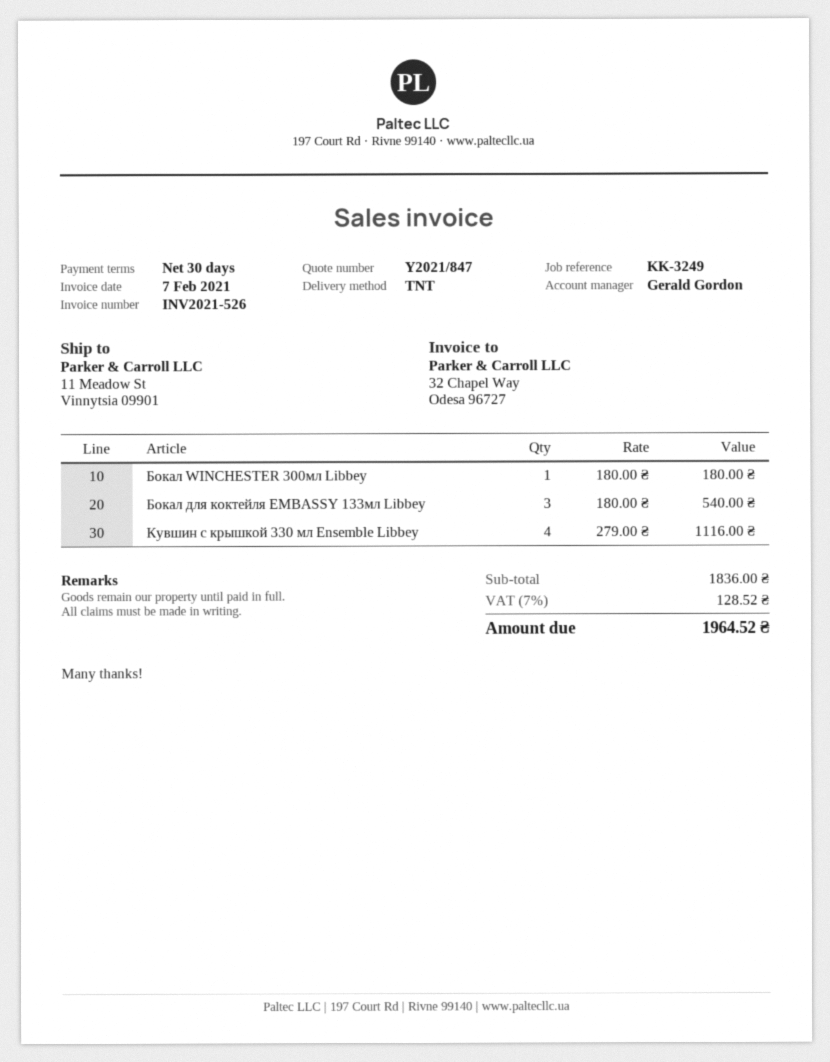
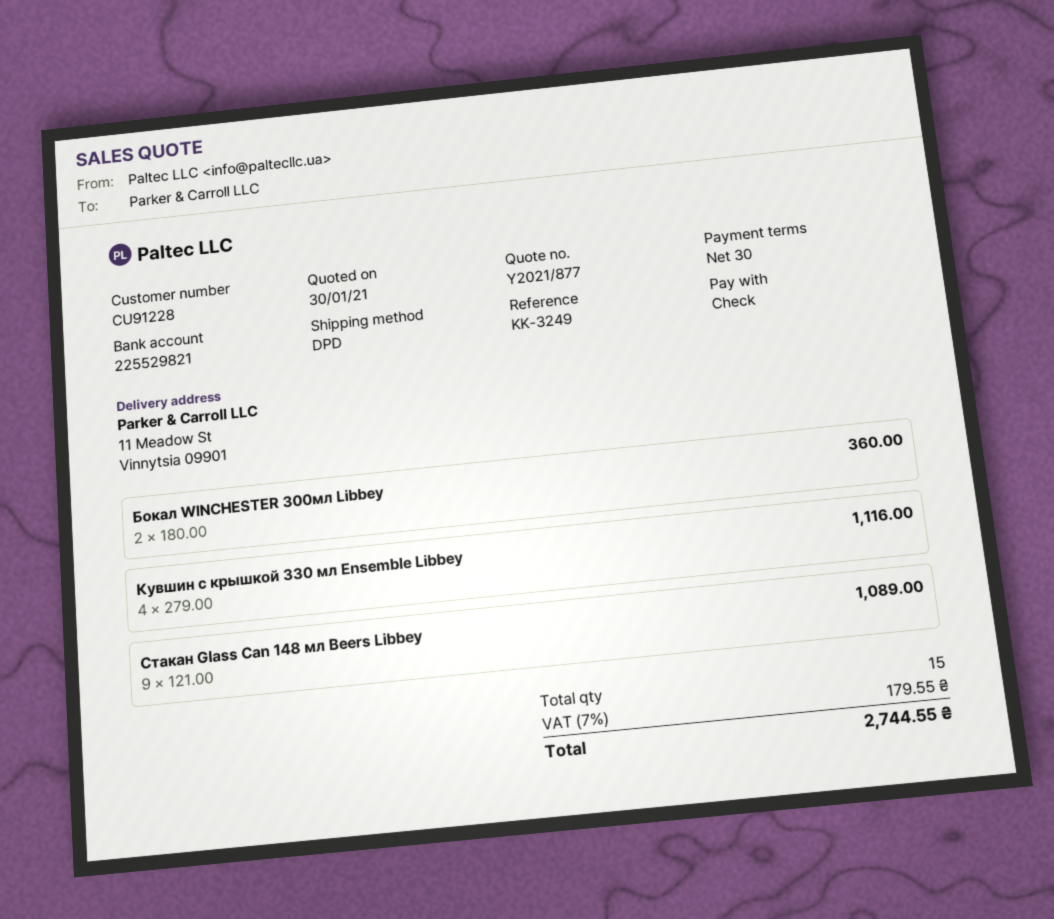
quote number: Y2021/847 -> Y2021/877
shipping method: TNT -> DPD
Бокал WINCHESTER 300мл Libbey: 1 x 180.00 = 180.00 -> 2 x 180.00 = 360.00
Бокал для коктейля EMBASSY 133мл Libbey: 3 x 180.00 = 540.00 -> none
Стакан Glass Can 148 мл Beers Libbey: none -> 9 x 121.00 = 1089.00
tax: 7% = 128.52 -> 7% = 179.55
total: 1964.52 -> 2744.55

